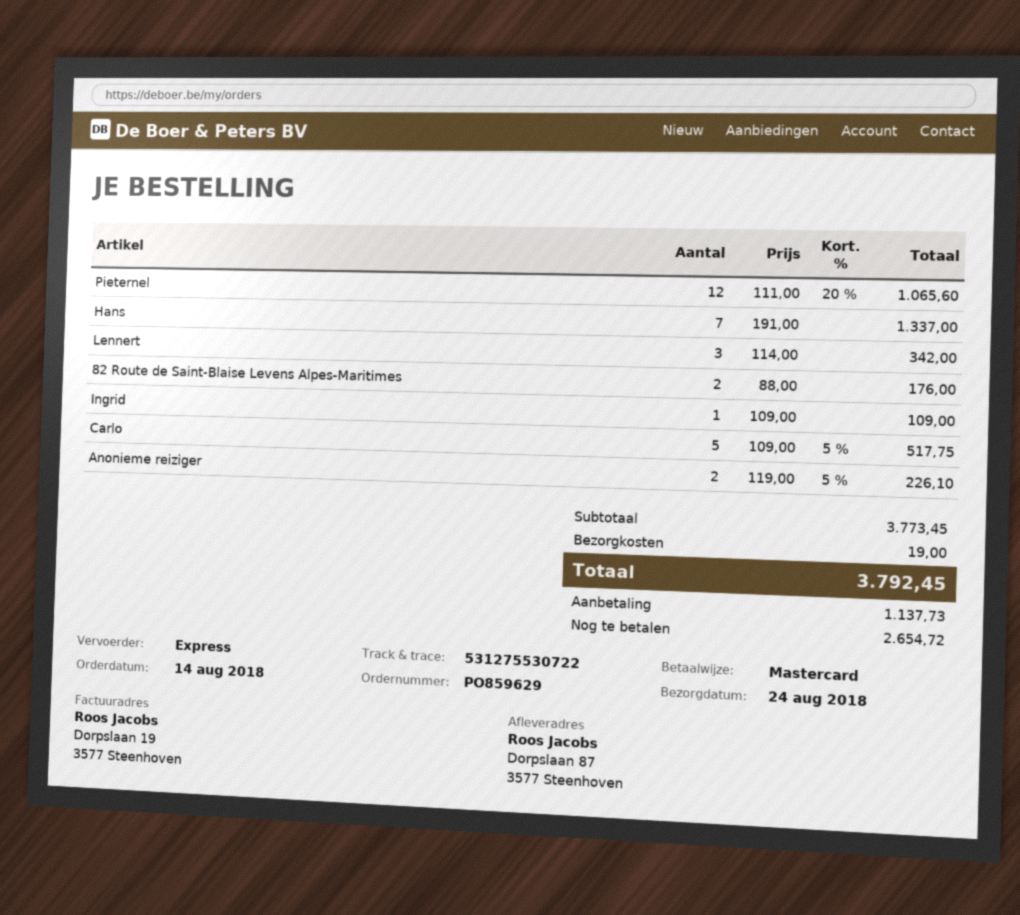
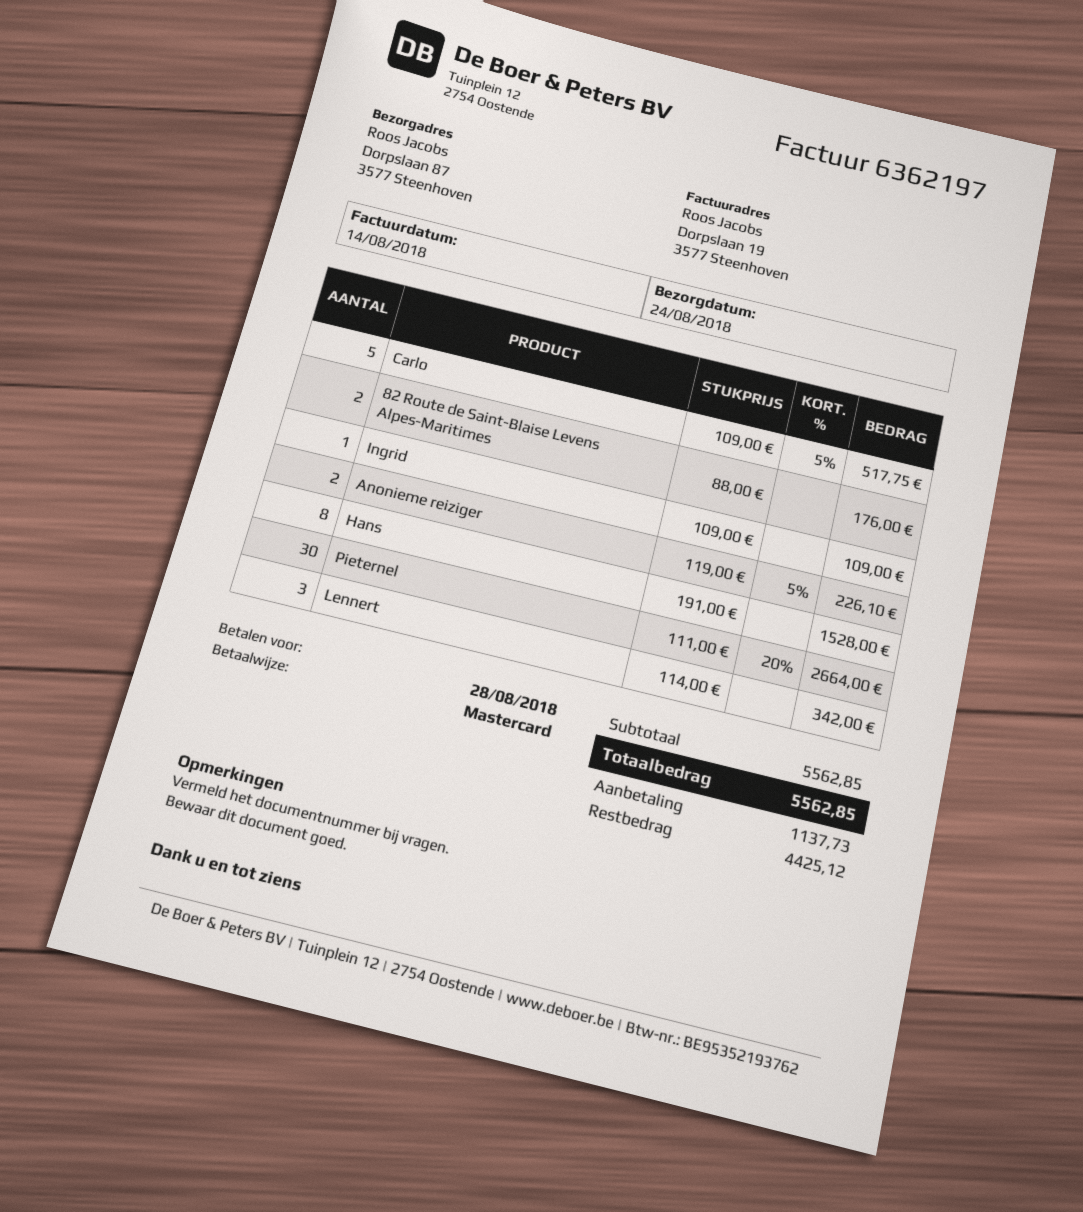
Pieternel: 12 x 111.00 - 20% = 1065.60 -> 30 x 111.00 - 20% = 2664.00
Hans: 7 x 191.00 = 1337.00 -> 8 x 191.00 = 1528.00
subtotal: 3773.45 -> 5562.85
shipping: 19.00 -> none
total: 3792.45 -> 5562.85
balance: 2654.72 -> 4425.12

